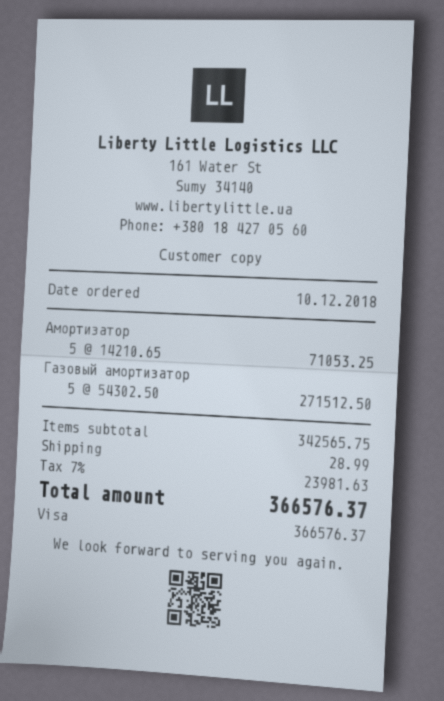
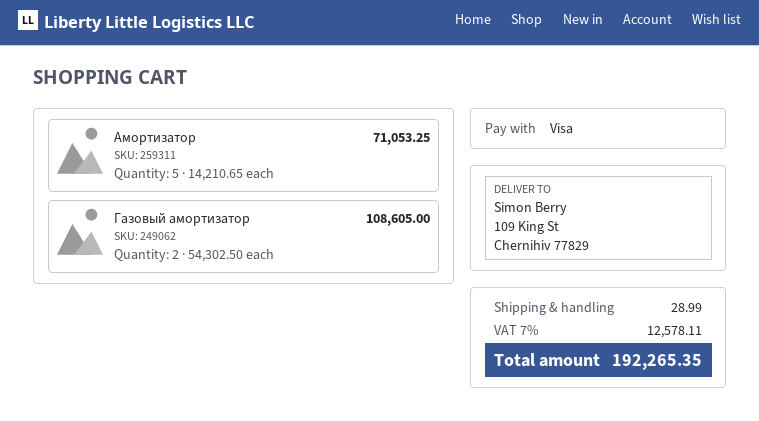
Газовый амортизатор: 5 x 54302.50 = 271512.50 -> 2 x 54302.50 = 108605.00
tax: 7% = 23981.63 -> 7% = 12578.11
total: 366576.37 -> 192265.35

